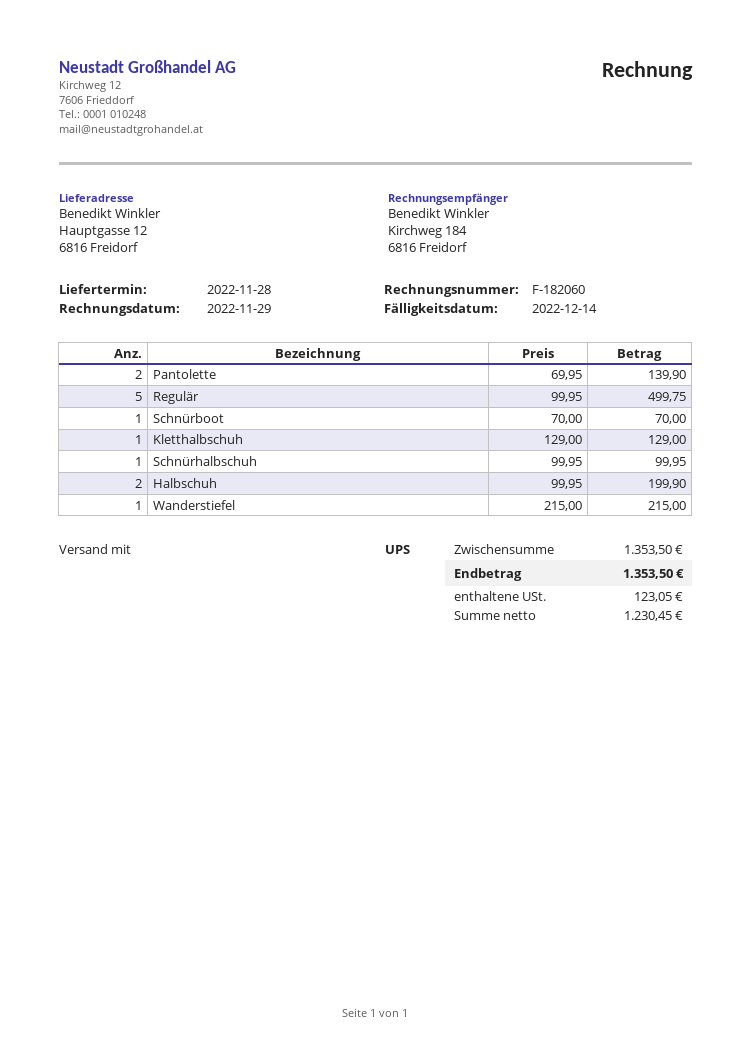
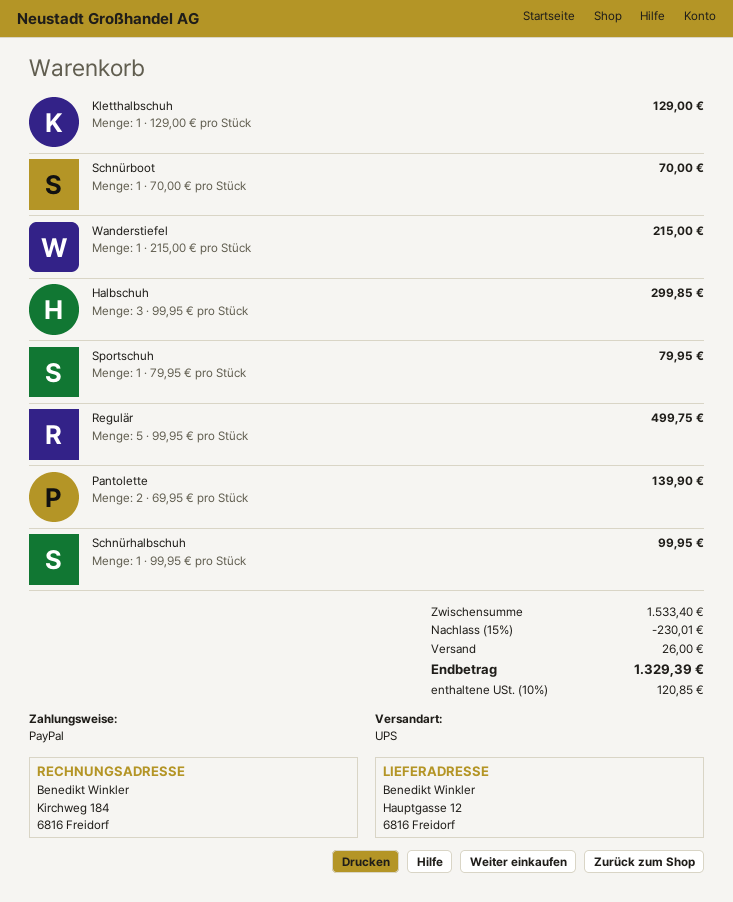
Halbschuh: 2 x 99.95 = 199.90 -> 3 x 99.95 = 299.85
Sportschuh: none -> 1 x 79.95 = 79.95
subtotal: 1353.50 -> 1533.40
discount: none -> 15% = 230.01
shipping: none -> 26.00
tax: 123.05 -> 120.85
total: 1353.50 -> 1329.39

